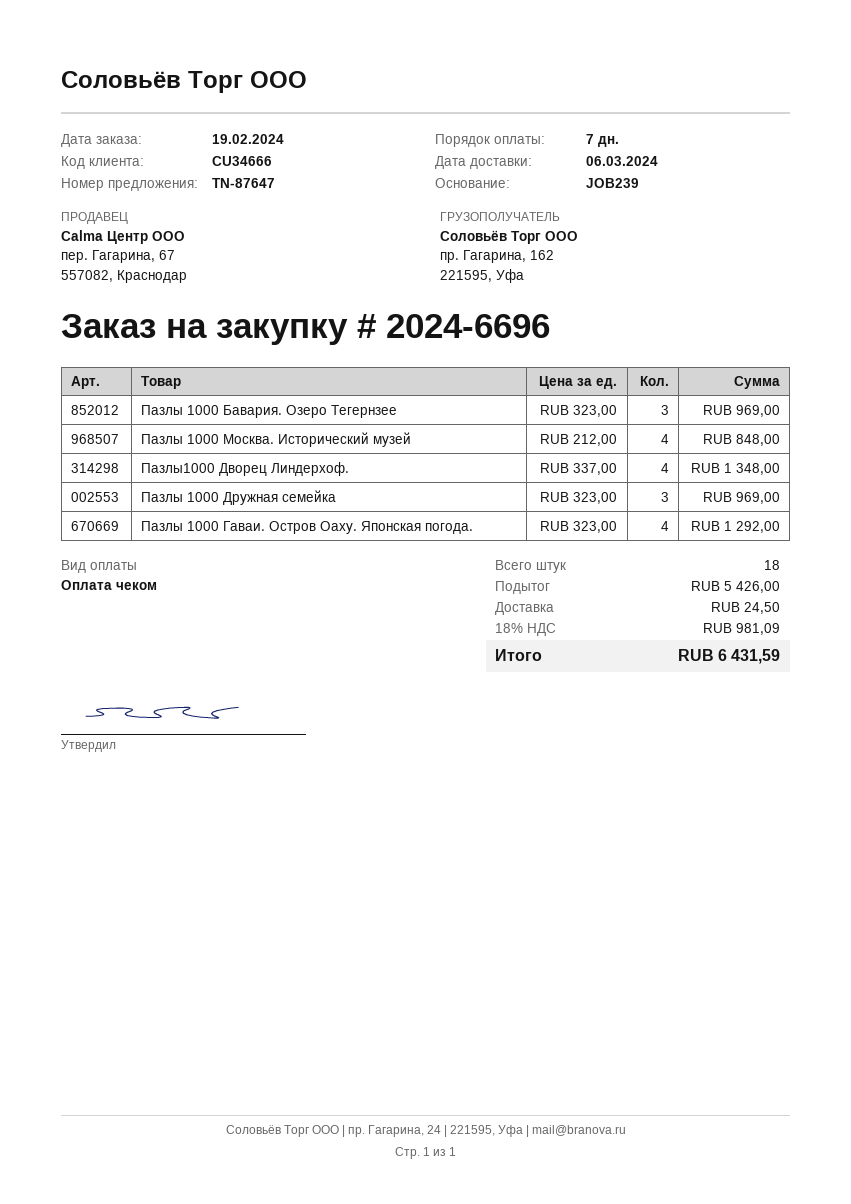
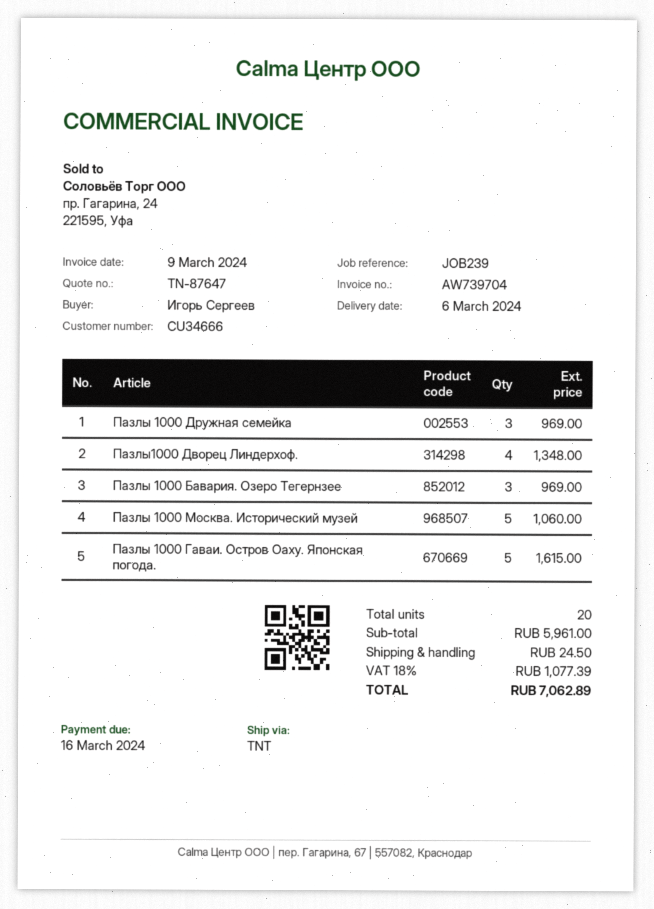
Пазлы 1000 Москва. Исторический музей: 4 for 848.00 -> 5 for 1060.00
Пазлы 1000 Гаваи. Остров Оаху. Японская погода.: 4 for 1292.00 -> 5 for 1615.00
total quantity: 18 -> 20
subtotal: 5426.00 -> 5961.00
tax: 18% = 981.09 -> 18% = 1077.39
total: 6431.59 -> 7062.89

